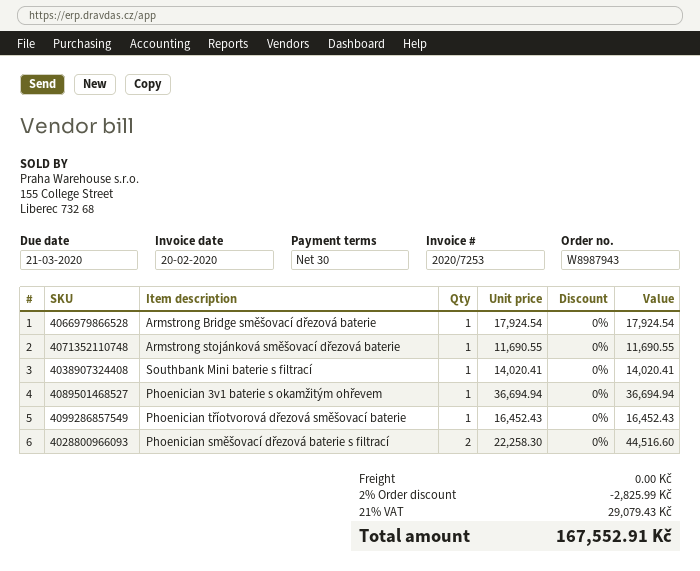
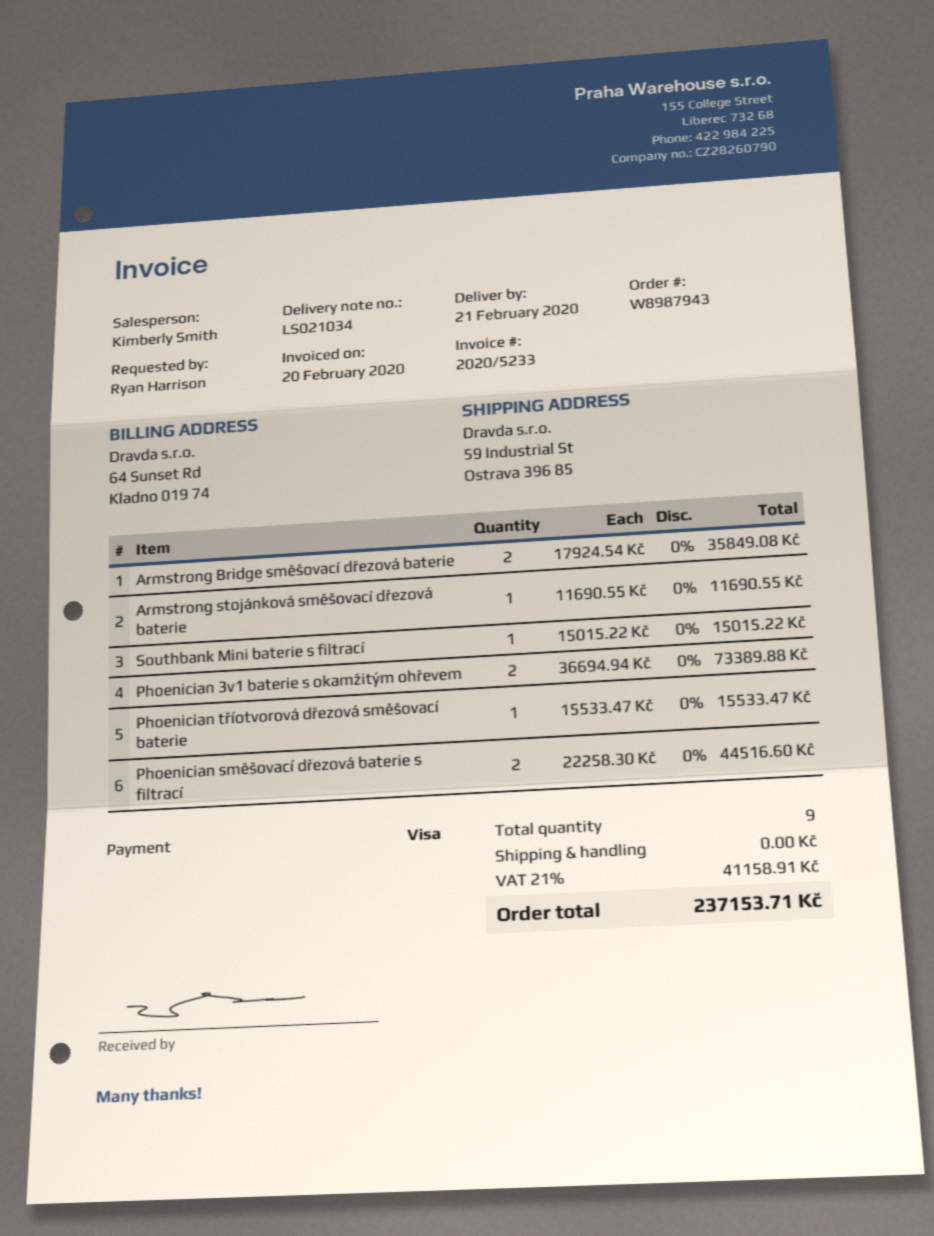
invoice number: 2020/7253 -> 2020/5233
Armstrong Bridge směšovací dřezová baterie: 1 x 17924.54 = 17924.54 -> 2 x 17924.54 = 35849.08
Southbank Mini baterie s filtrací: 1 x 14020.41 = 14020.41 -> 1 x 15015.22 = 15015.22
Phoenician 3v1 baterie s okamžitým ohřevem: 1 x 36694.94 = 36694.94 -> 2 x 36694.94 = 73389.88
Phoenician tříotvorová dřezová směšovací baterie: 1 x 16452.43 = 16452.43 -> 1 x 15533.47 = 15533.47
discount: 2% = 2825.99 -> none
tax: 21% = 29079.43 -> 21% = 41158.91
total: 167552.91 -> 237153.71

